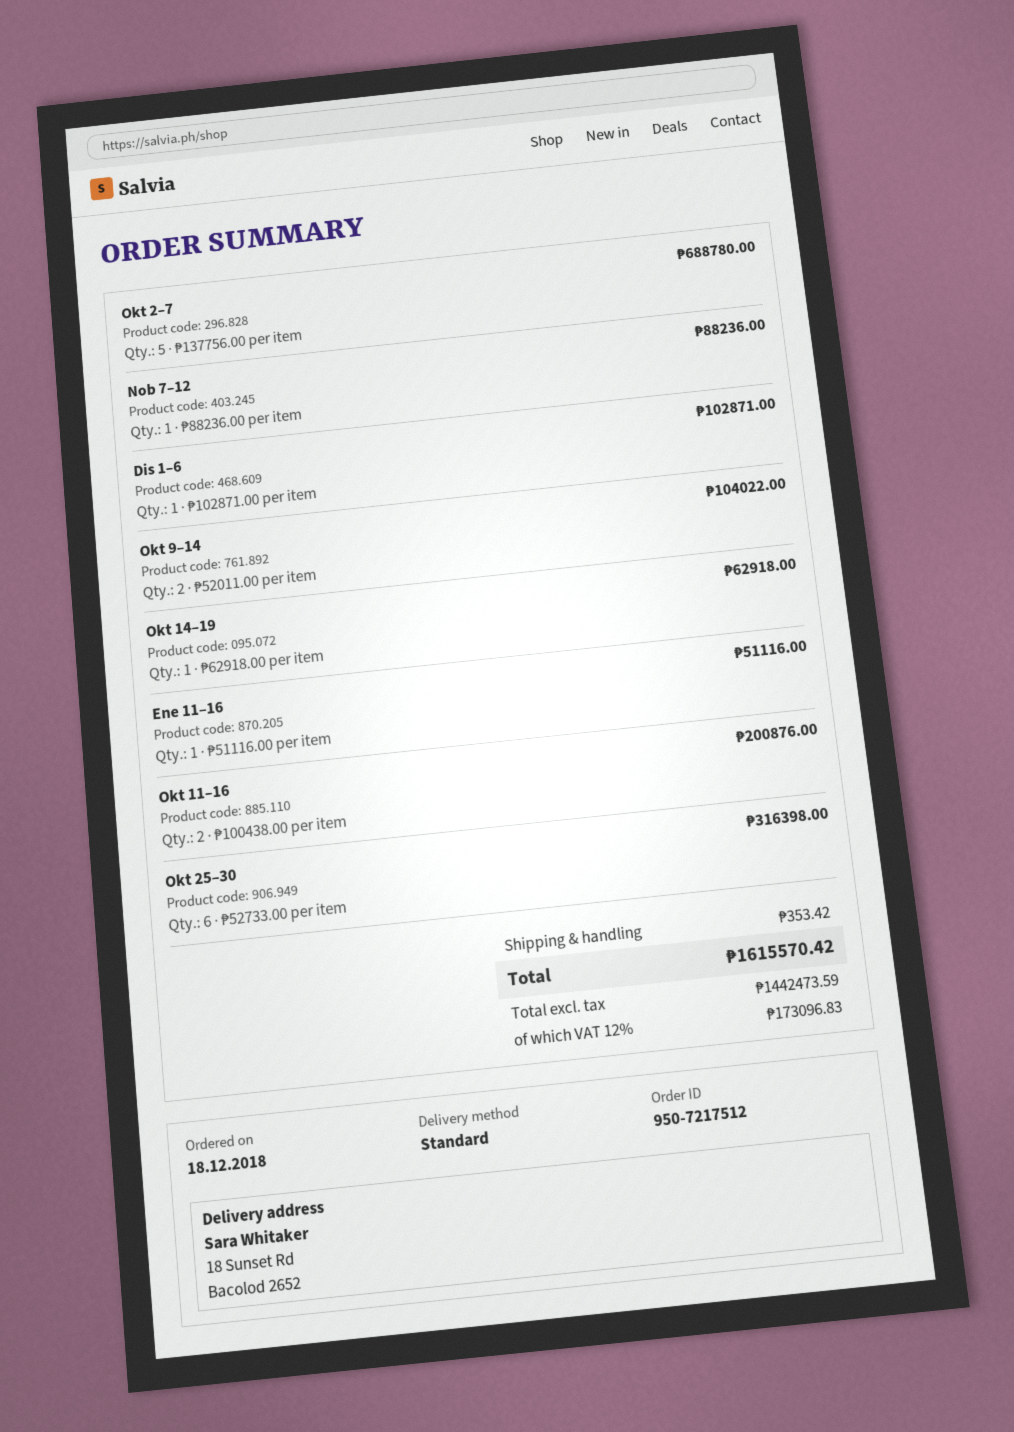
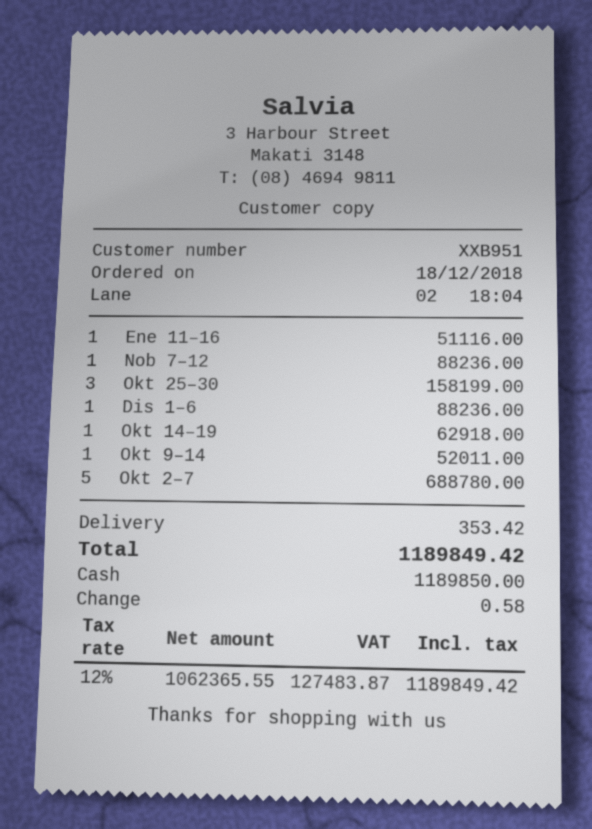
Dis 1–6: 1 for 102871.00 -> 1 for 88236.00
Okt 9–14: 2 for 104022.00 -> 1 for 52011.00
Okt 11–16: 2 for 200876.00 -> none
Okt 25–30: 6 for 316398.00 -> 3 for 158199.00
net: 1442473.59 -> 1062365.55
tax: 12% = 173096.83 -> 12% = 127483.87
total: 1615570.42 -> 1189849.42

